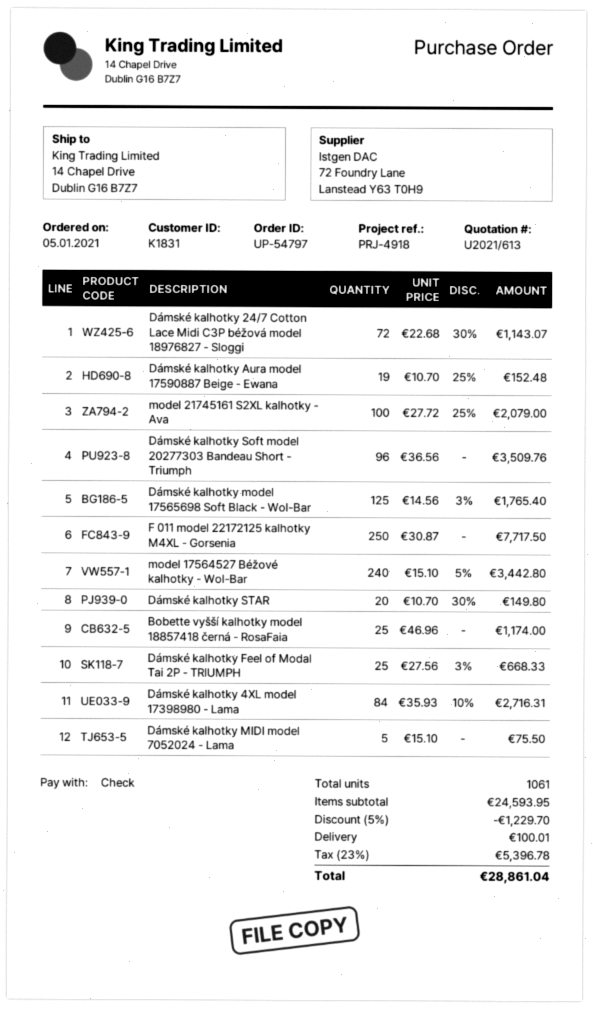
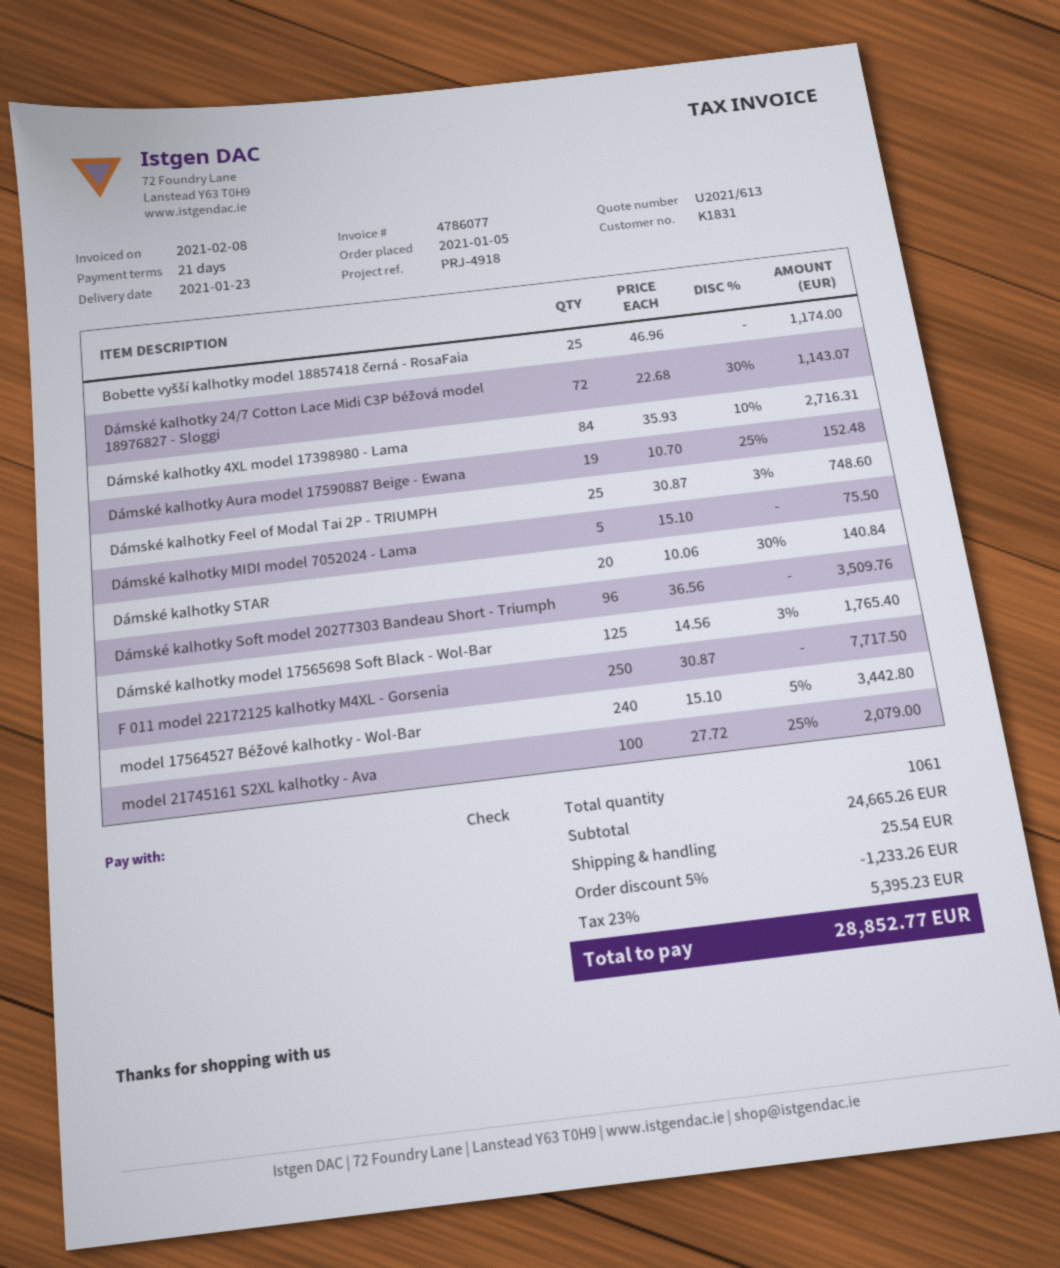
Dámské kalhotky STAR: 20 x 10.70 - 30% = 149.80 -> 20 x 10.06 - 30% = 140.84
Dámské kalhotky Feel of Modal Tai 2P - TRIUMPH: 25 x 27.56 - 3% = 668.33 -> 25 x 30.87 - 3% = 748.60
subtotal: 24593.95 -> 24665.26
discount: 5% = 1229.70 -> 5% = 1233.26
shipping: 100.01 -> 25.54
tax: 23% = 5396.78 -> 23% = 5395.23
total: 28861.04 -> 28852.77

